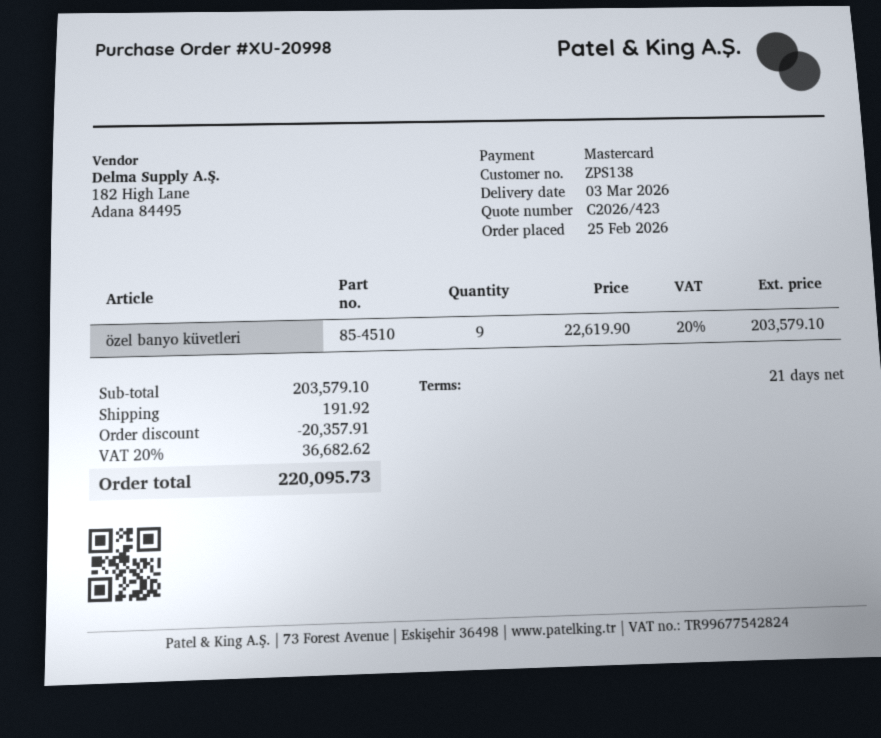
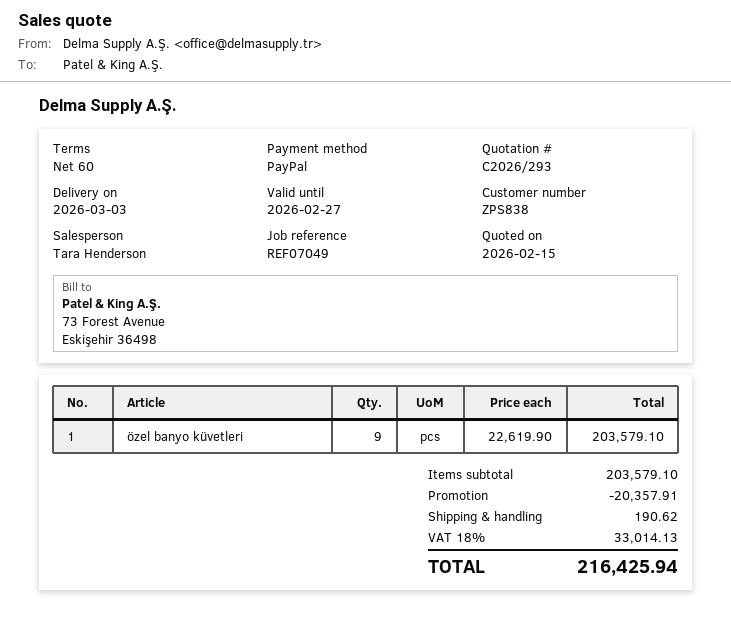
quote number: C2026/423 -> C2026/293
payment terms: 21 days -> 60 days
customer number: ZPS138 -> ZPS838
payment method: Mastercard -> PayPal
shipping: 191.92 -> 190.62
tax: 20% = 36682.62 -> 18% = 33014.13
total: 220095.73 -> 216425.94

